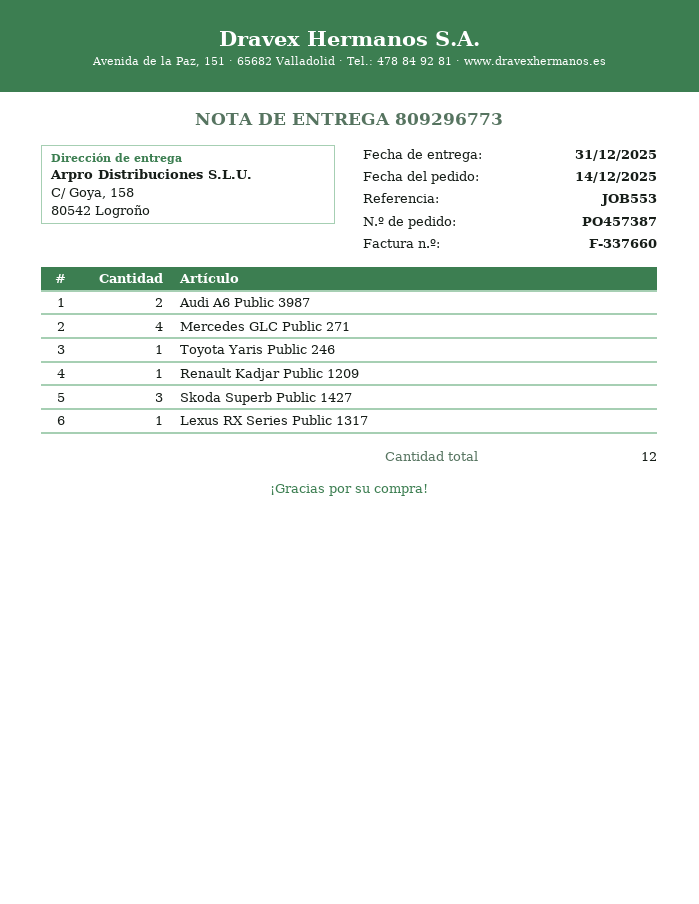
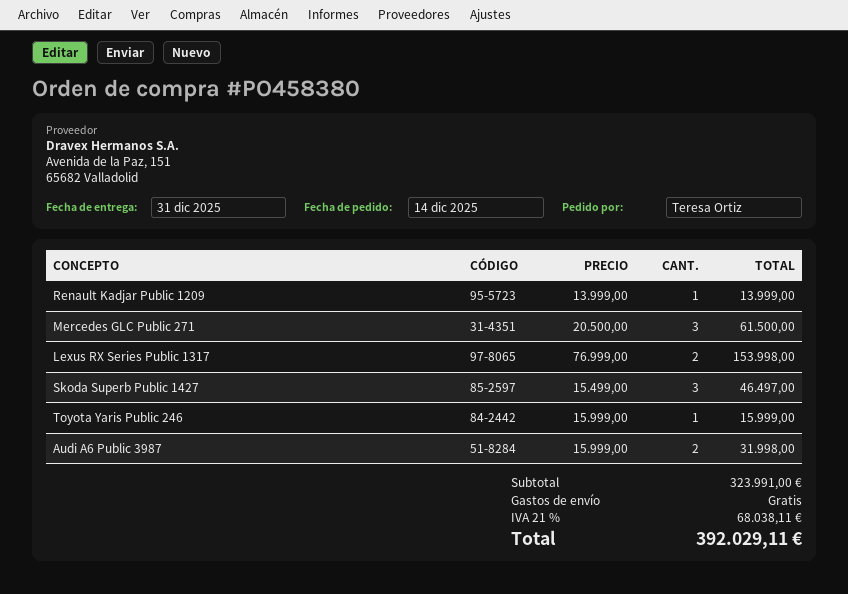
order number: PO457387 -> PO458380
Mercedes GLC Public 271: 4 -> 3
Lexus RX Series Public 1317: 1 -> 2

